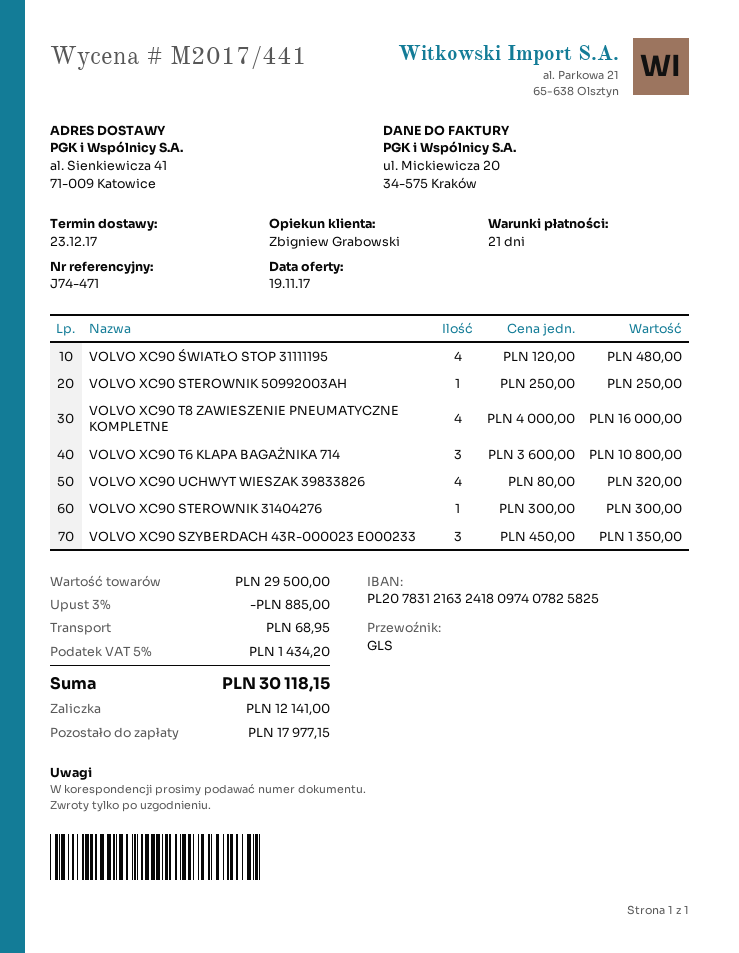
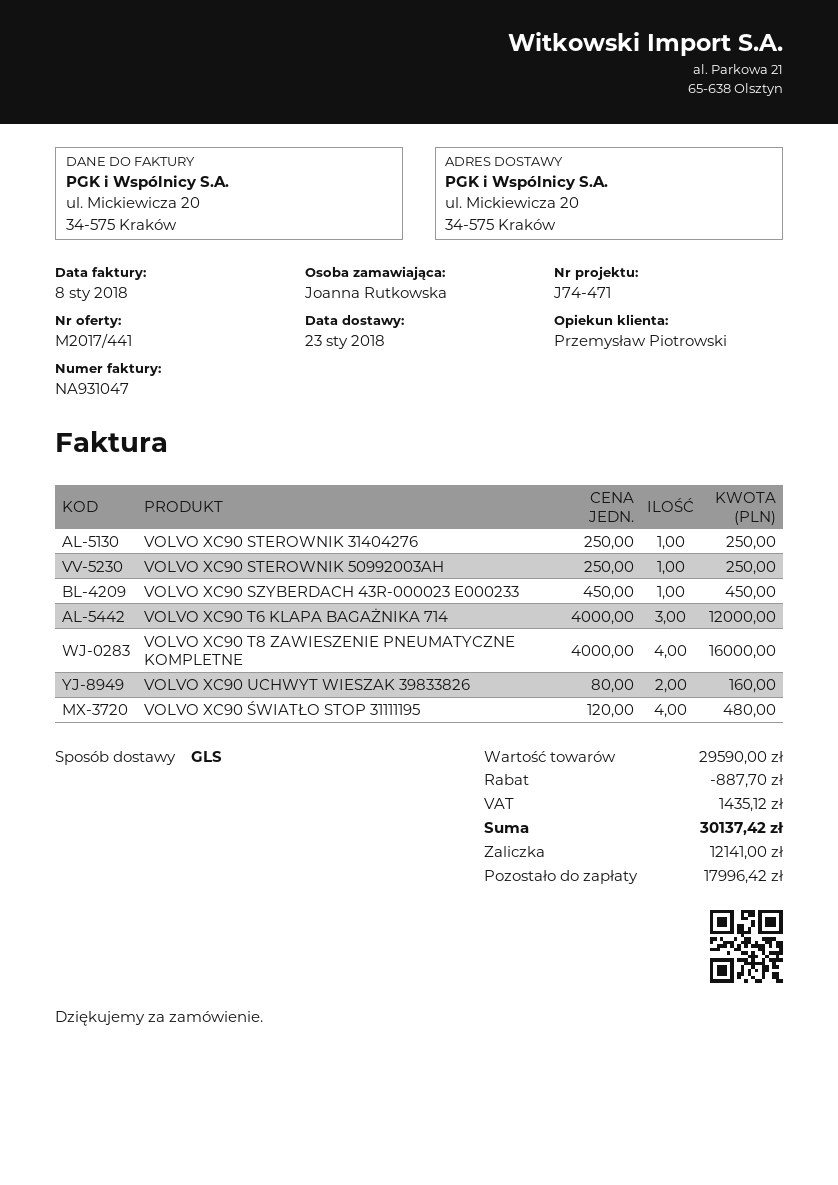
delivery date: 2017-12-23 -> 2018-01-23
sales rep: Zbigniew Grabowski -> Przemysław Piotrowski
ship to: al. Sienkiewicza 41, 71-009 Katowice -> ul. Mickiewicza 20, 34-575 Kraków
VOLVO XC90 T6 KLAPA BAGAŻNIKA 714: 3 x 3600.00 = 10800.00 -> 3 x 4000.00 = 12000.00
VOLVO XC90 UCHWYT WIESZAK 39833826: 4 x 80.00 = 320.00 -> 2 x 80.00 = 160.00
VOLVO XC90 STEROWNIK 31404276: 1 x 300.00 = 300.00 -> 1 x 250.00 = 250.00
VOLVO XC90 SZYBERDACH 43R-000023 E000233: 3 x 450.00 = 1350.00 -> 1 x 450.00 = 450.00
subtotal: 29500.00 -> 29590.00
discount: 885.00 -> 887.70
shipping: 68.95 -> none
tax: 1434.20 -> 1435.12
total: 30118.15 -> 30137.42
balance: 17977.15 -> 17996.42

